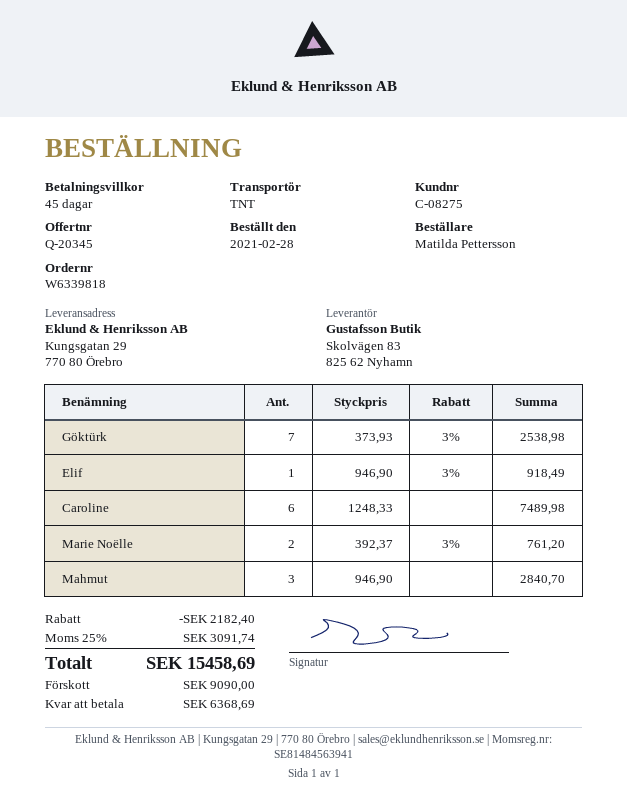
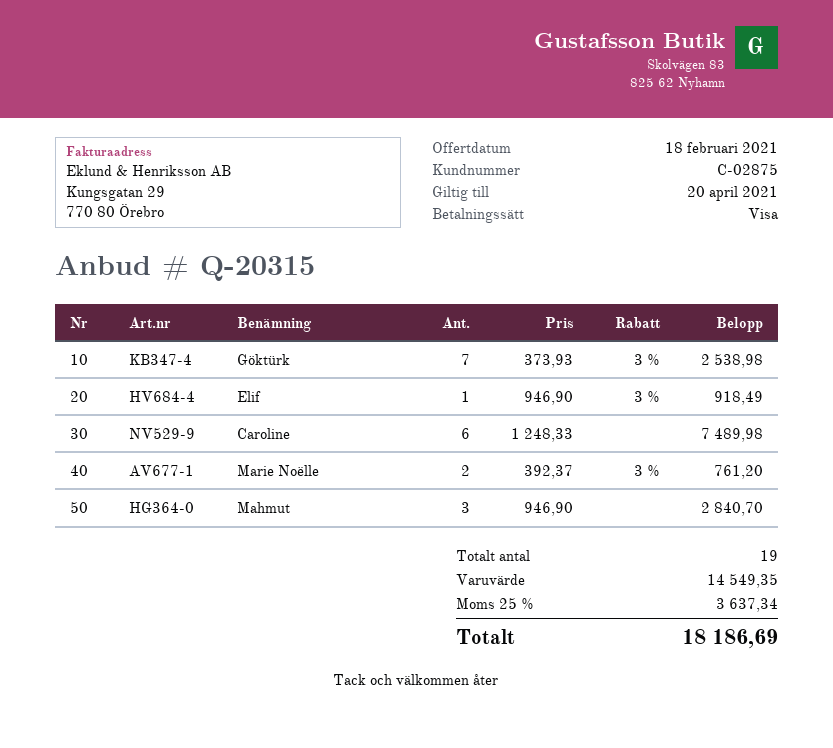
quote number: Q-20345 -> Q-20315
customer number: C-08275 -> C-02875
discount: 2182.40 -> none
tax: 25% = 3091.74 -> 25% = 3637.34
total: 15458.69 -> 18186.69

